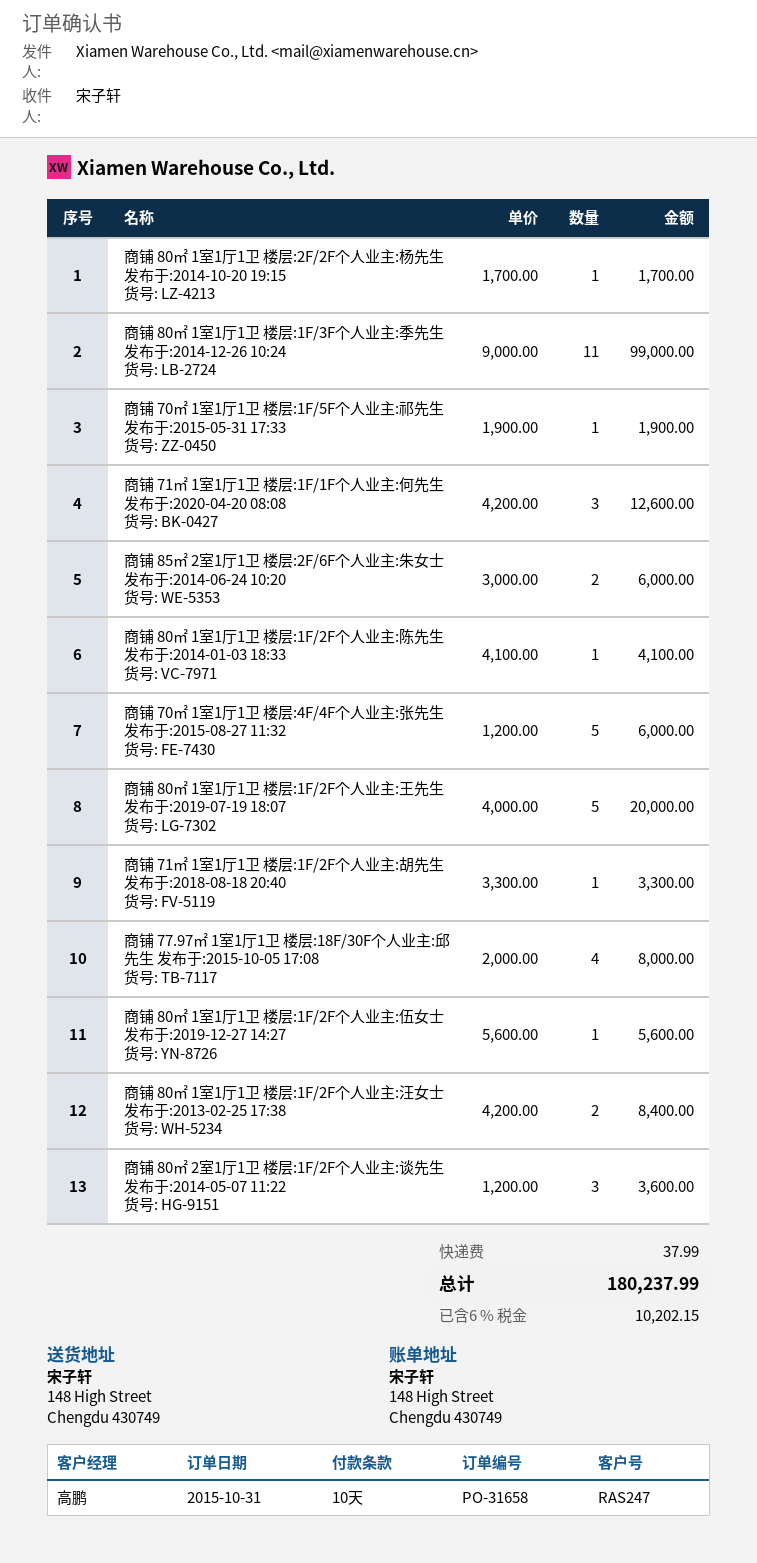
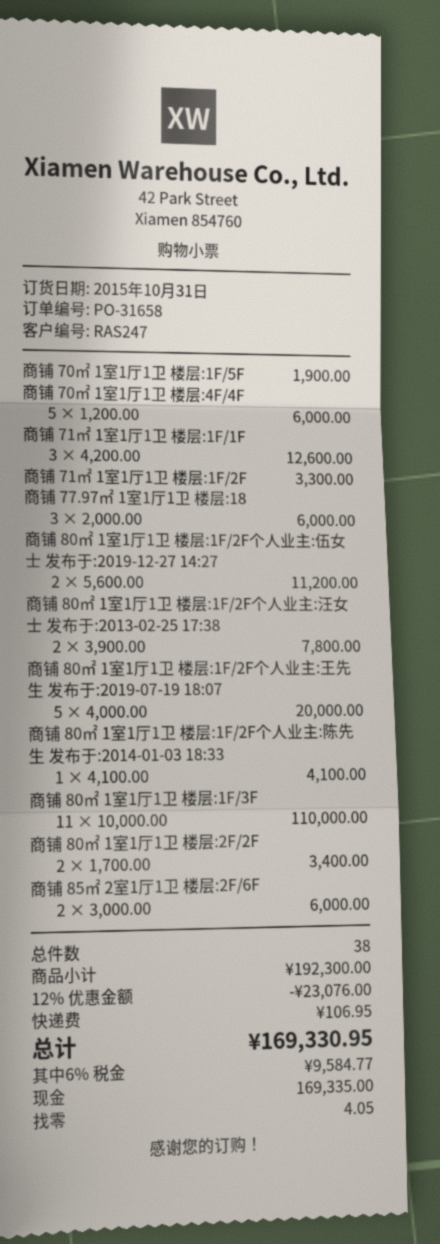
商铺 80㎡ 1室1厅1卫 楼层:2F/2F个人业主:杨先生 发布于:2014-10-20 19:15: 1 x 1700.00 = 1700.00 -> 2 x 1700.00 = 3400.00
商铺 80㎡ 1室1厅1卫 楼层:1F/3F个人业主:季先生 发布于:2014-12-26 10:24: 11 x 9000.00 = 99000.00 -> 11 x 10000.00 = 110000.00
商铺 77.97㎡ 1室1厅1卫 楼层:18F/30F个人业主:邱先生 发布于:2015-10-05 17:08: 4 x 2000.00 = 8000.00 -> 3 x 2000.00 = 6000.00
商铺 80㎡ 1室1厅1卫 楼层:1F/2F个人业主:伍女士 发布于:2019-12-27 14:27: 1 x 5600.00 = 5600.00 -> 2 x 5600.00 = 11200.00
商铺 80㎡ 1室1厅1卫 楼层:1F/2F个人业主:汪女士 发布于:2013-02-25 17:38: 2 x 4200.00 = 8400.00 -> 2 x 3900.00 = 7800.00
商铺 80㎡ 2室1厅1卫 楼层:1F/2F个人业主:谈先生 发布于:2014-05-07 11:22: 3 x 1200.00 = 3600.00 -> none
discount: none -> 12% = 23076.00
shipping: 37.99 -> 106.95
tax: 6% = 10202.15 -> 6% = 9584.77
total: 180237.99 -> 169330.95

